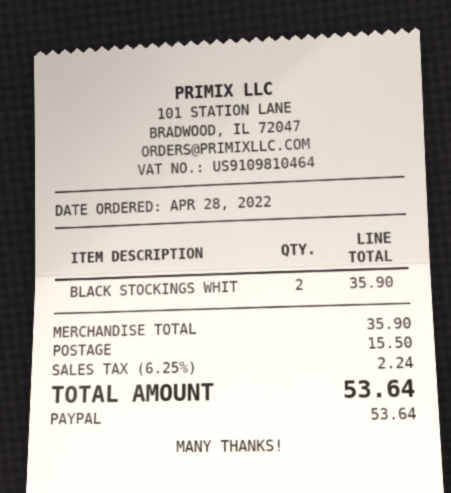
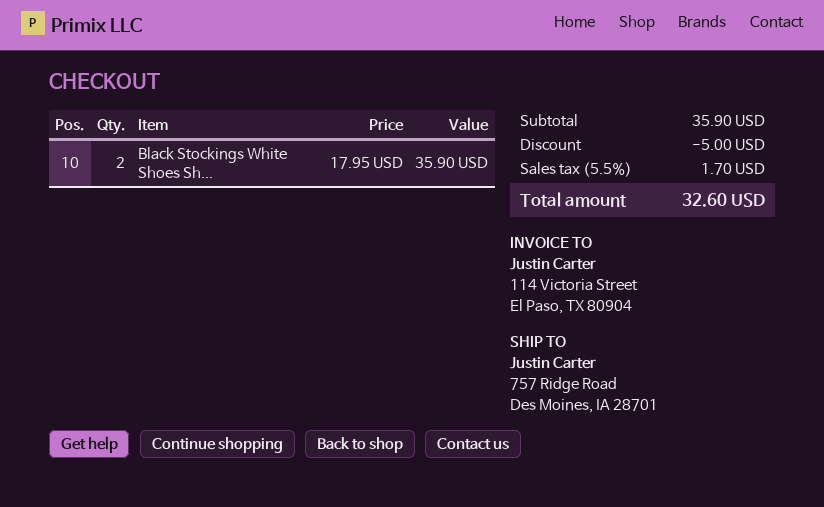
discount: none -> 5.00
shipping: 15.50 -> none
tax: 6.25% = 2.24 -> 5.5% = 1.70
total: 53.64 -> 32.60

